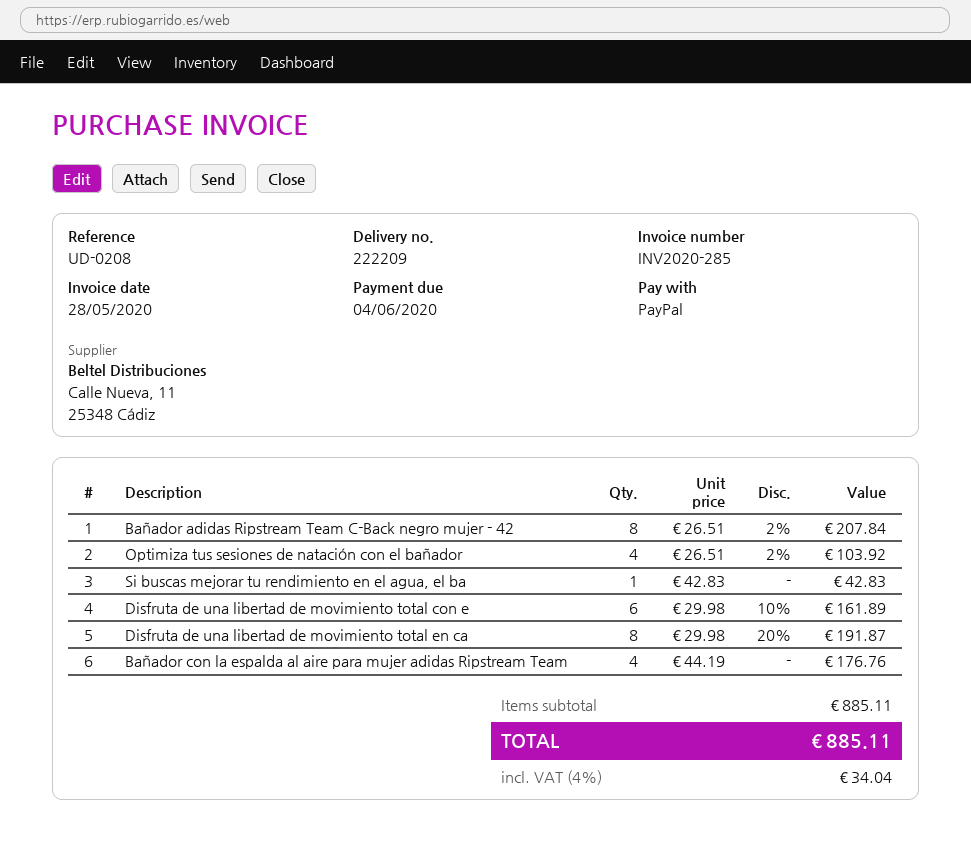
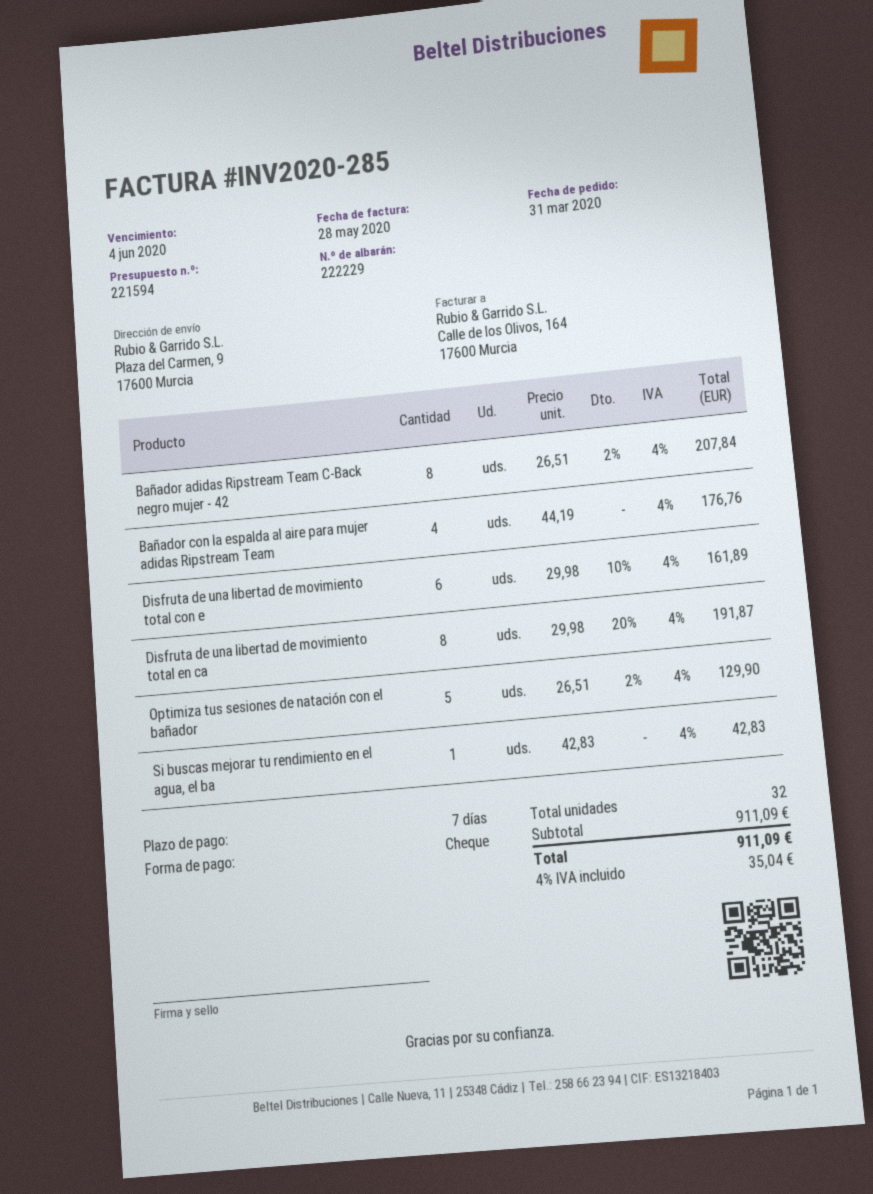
delivery note number: 222209 -> 222229
payment method: PayPal -> cheque
Optimiza tus sesiones de natación con el bañador: 4 x 26.51 - 2% = 103.92 -> 5 x 26.51 - 2% = 129.90
subtotal: 885.11 -> 911.09
tax: 4% = 34.04 -> 4% = 35.04
total: 885.11 -> 911.09

